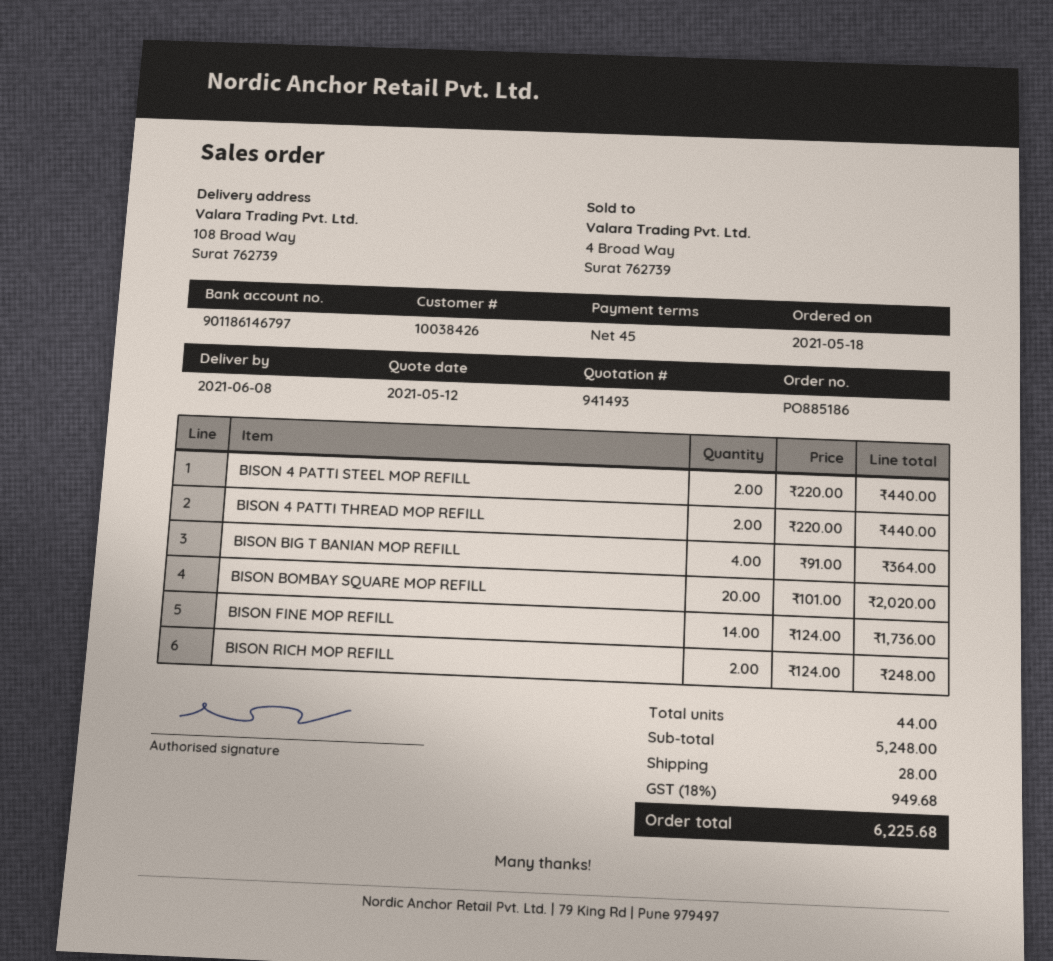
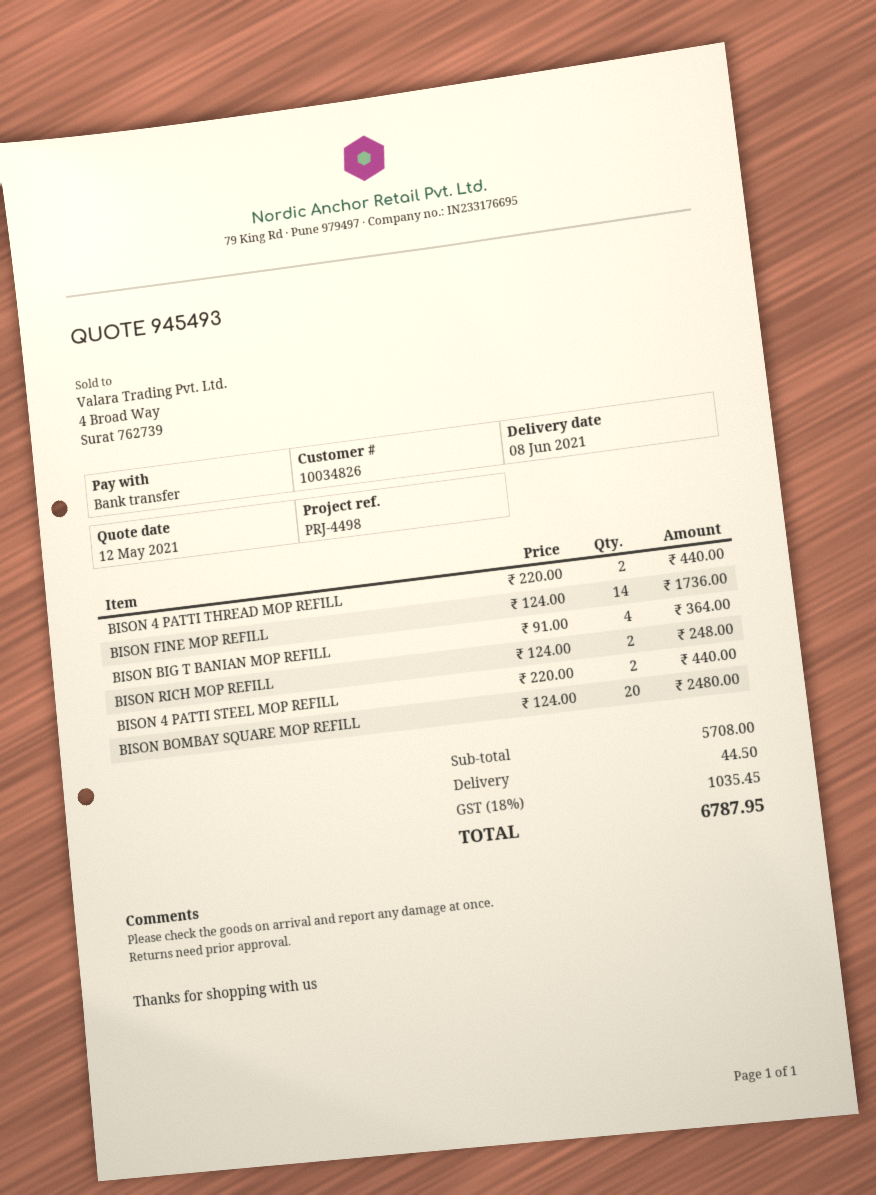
quote number: 941493 -> 945493
customer number: 10038426 -> 10034826
BISON BOMBAY SQUARE MOP REFILL: 20 x 101.00 = 2020.00 -> 20 x 124.00 = 2480.00
subtotal: 5248.00 -> 5708.00
shipping: 28.00 -> 44.50
tax: 18% = 949.68 -> 18% = 1035.45
total: 6225.68 -> 6787.95

